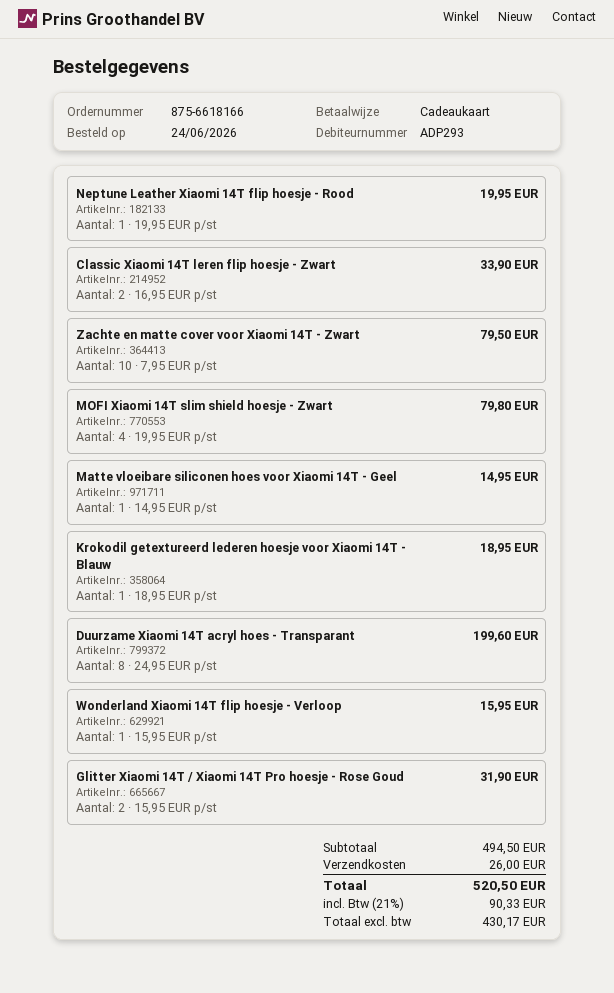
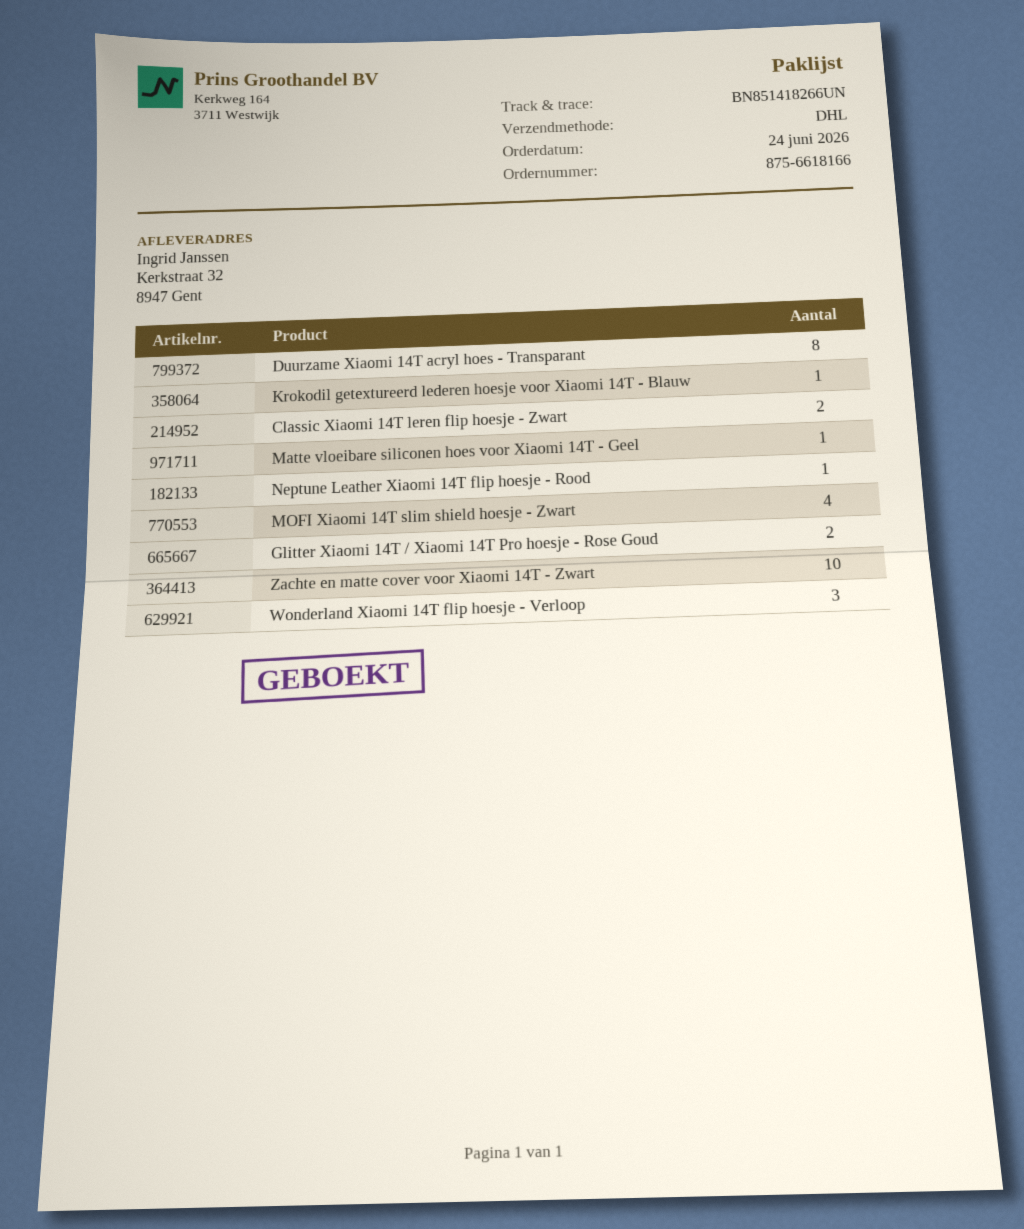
Wonderland Xiaomi 14T flip hoesje - Verloop: 1 -> 3

